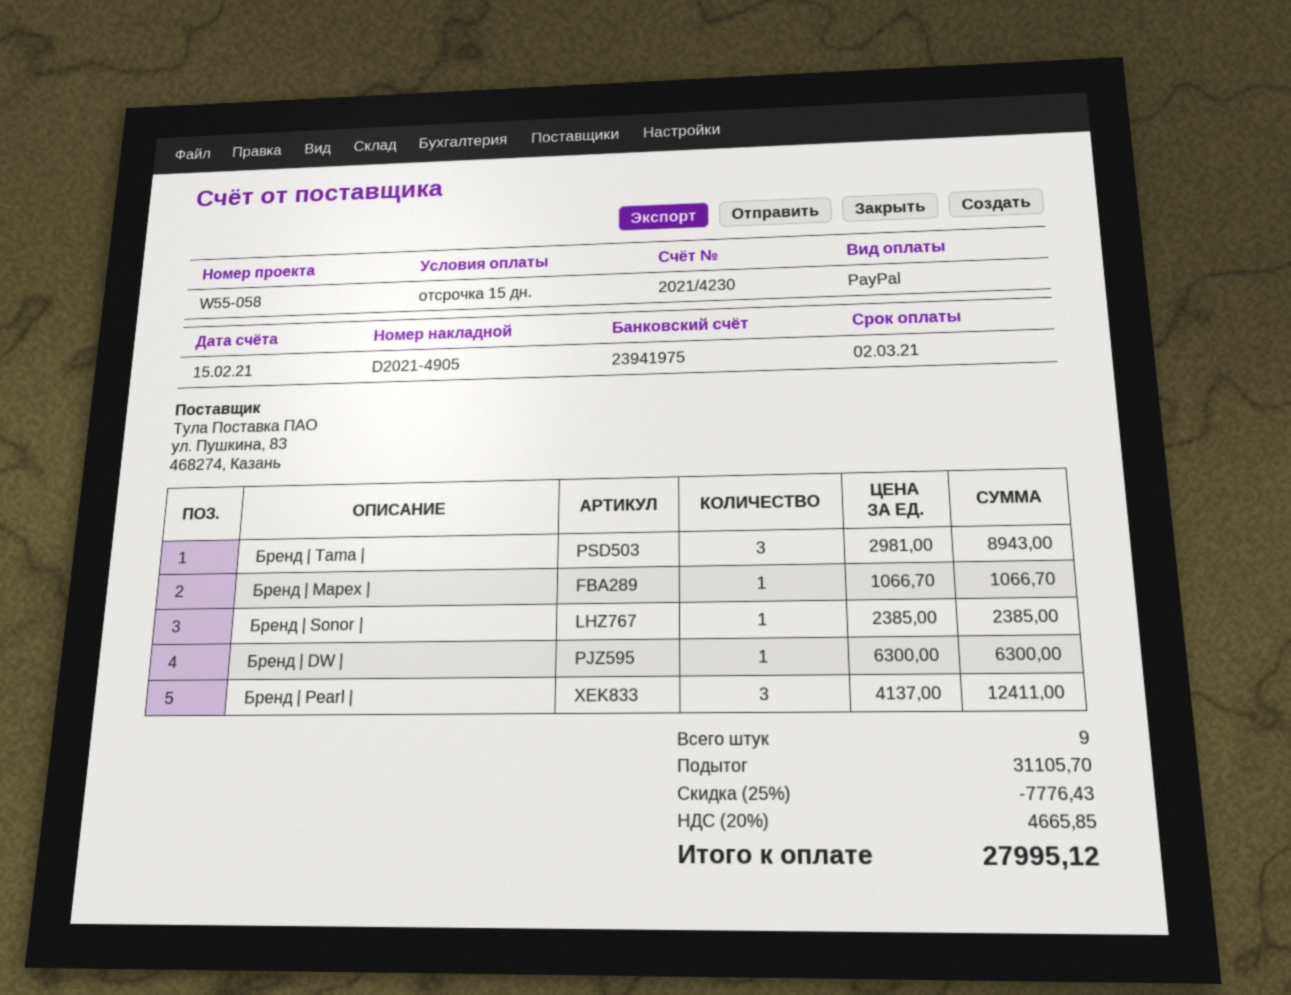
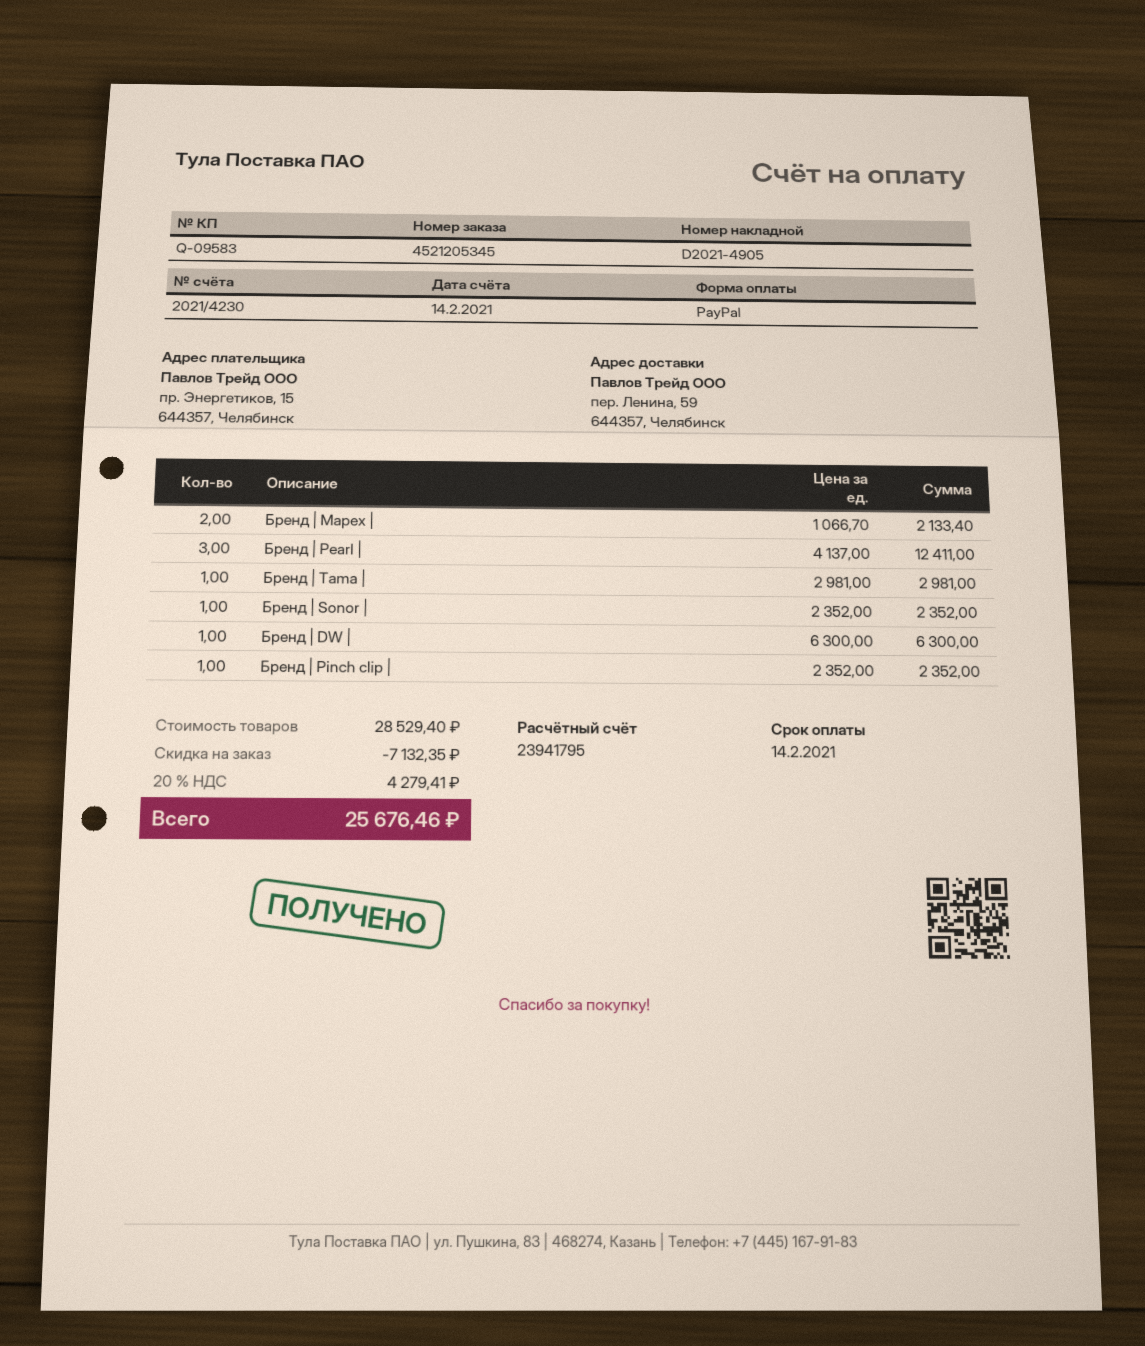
invoice date: 2021-02-15 -> 2021-02-14
due date: 2021-03-02 -> 2021-02-14
bank account: 23941975 -> 23941795
Бренд | Tama |: 3 x 2981.00 = 8943.00 -> 1 x 2981.00 = 2981.00
Бренд | Mapex |: 1 x 1066.70 = 1066.70 -> 2 x 1066.70 = 2133.40
Бренд | Sonor |: 1 x 2385.00 = 2385.00 -> 1 x 2352.00 = 2352.00
Бренд | Pinch clip |: none -> 1 x 2352.00 = 2352.00
subtotal: 31105.70 -> 28529.40
discount: 7776.43 -> 7132.35
tax: 20% = 4665.85 -> 20% = 4279.41
total: 27995.12 -> 25676.46

